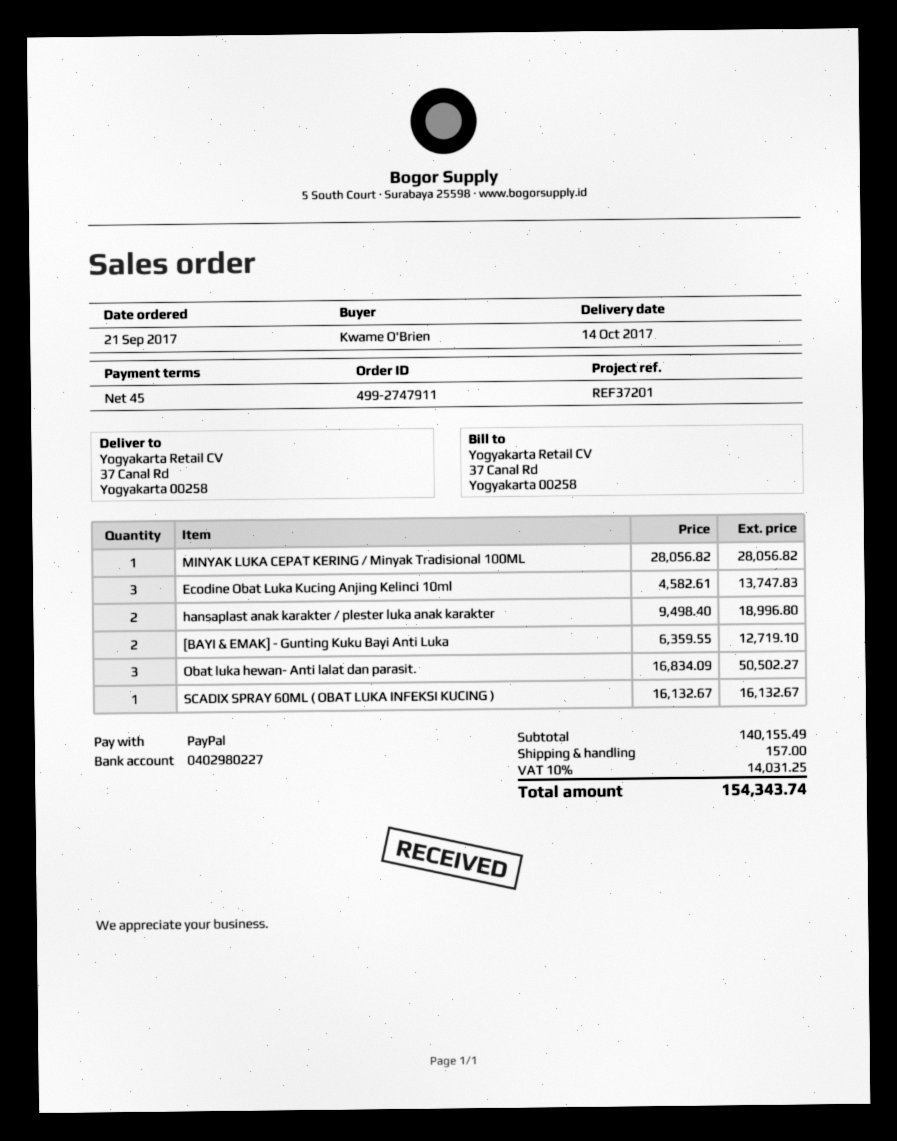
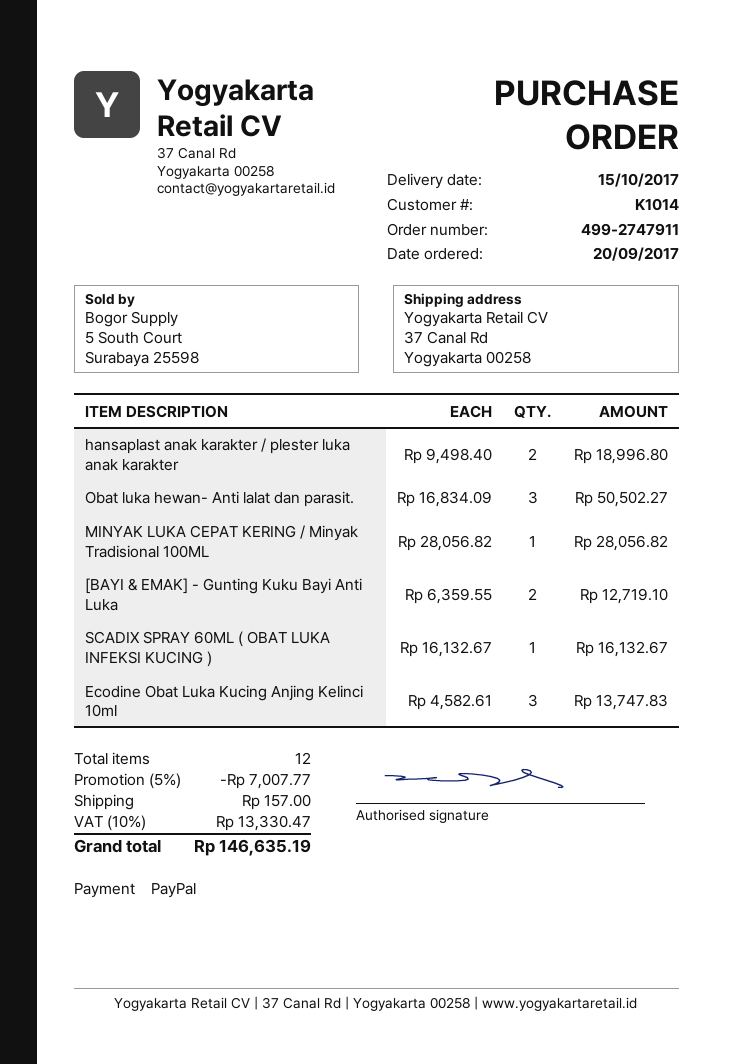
order date: 2017-09-21 -> 2017-09-20
delivery date: 2017-10-14 -> 2017-10-15
discount: none -> 5% = 7007.77
tax: 10% = 14031.25 -> 10% = 13330.47
total: 154343.74 -> 146635.19

